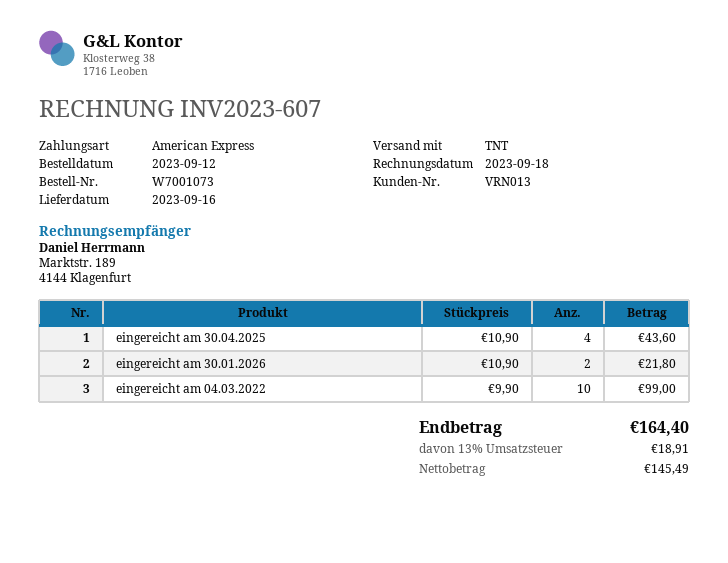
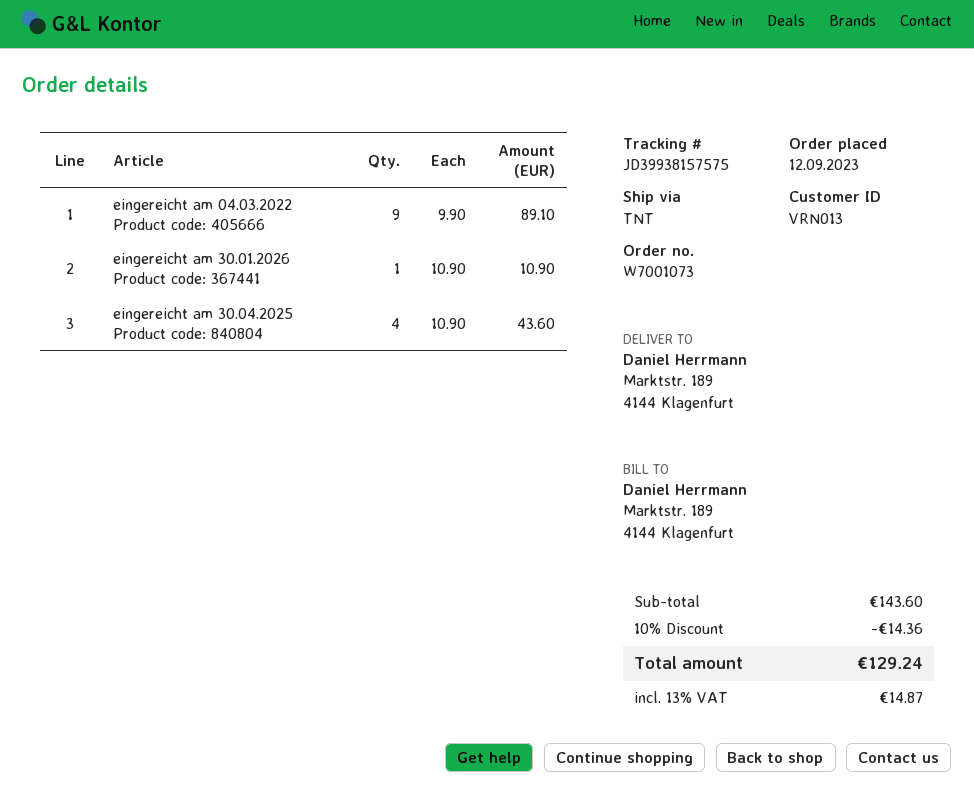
eingereicht am 30.01.2026: 2 x 10.90 = 21.80 -> 1 x 10.90 = 10.90
eingereicht am 04.03.2022: 10 x 9.90 = 99.00 -> 9 x 9.90 = 89.10
discount: none -> 10% = 14.36
tax: 13% = 18.91 -> 13% = 14.87
total: 164.40 -> 129.24

